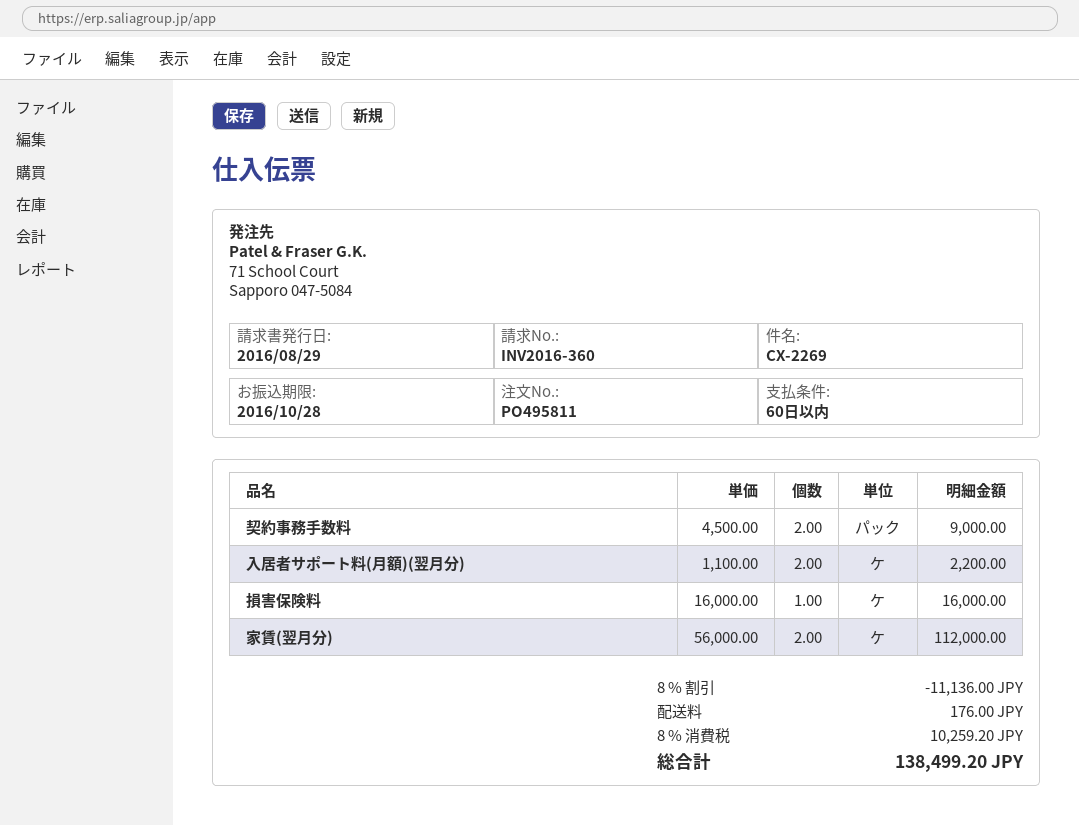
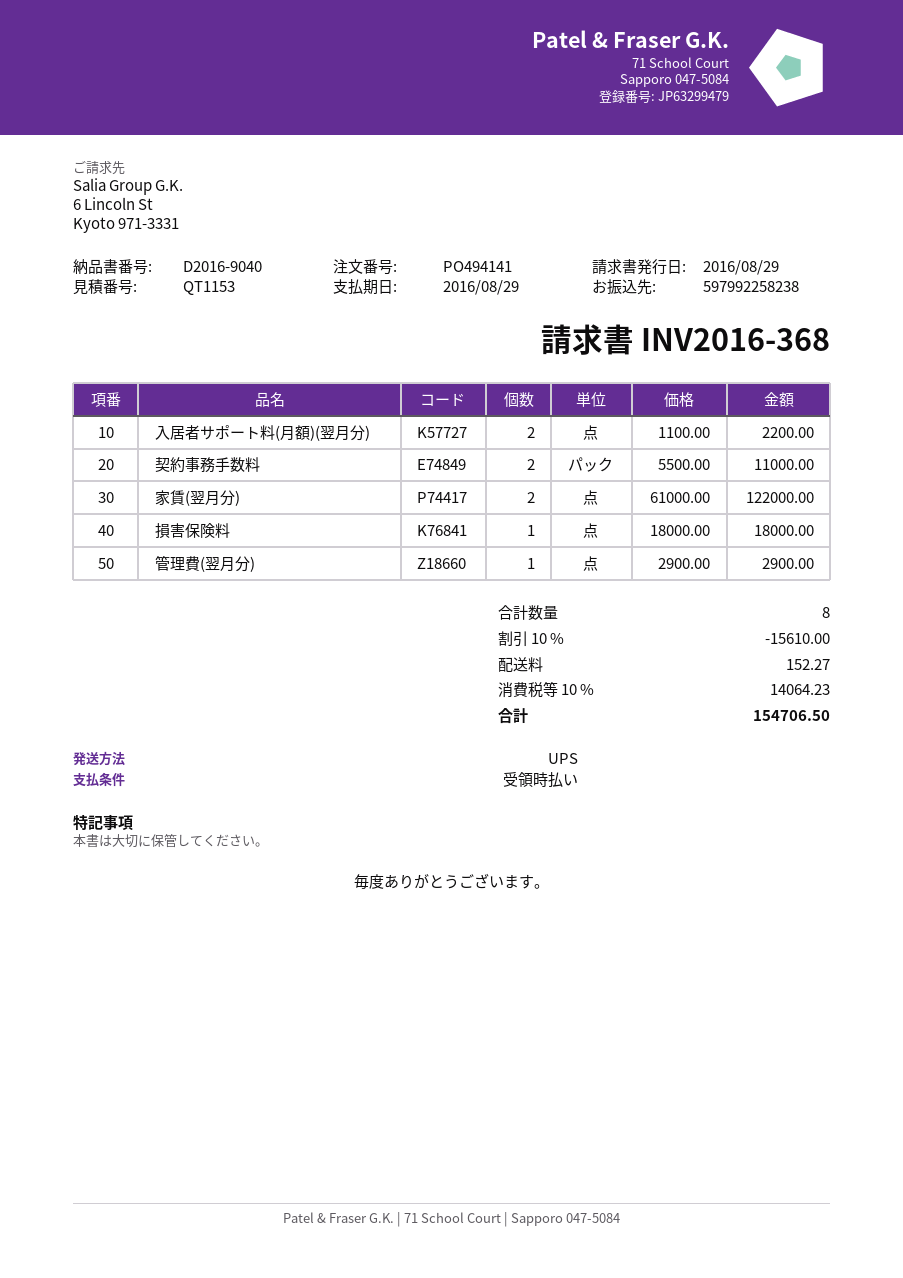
order number: PO495811 -> PO494141
invoice number: INV2016-360 -> INV2016-368
payment terms: 60 days -> on receipt
due date: 2016-10-28 -> 2016-08-29
契約事務手数料: 2 x 4500.00 = 9000.00 -> 2 x 5500.00 = 11000.00
損害保険料: 1 x 16000.00 = 16000.00 -> 1 x 18000.00 = 18000.00
家賃(翌月分): 2 x 56000.00 = 112000.00 -> 2 x 61000.00 = 122000.00
管理費(翌月分): none -> 1 x 2900.00 = 2900.00
discount: 8% = 11136.00 -> 10% = 15610.00
shipping: 176.00 -> 152.27
tax: 8% = 10259.20 -> 10% = 14064.23
total: 138499.20 -> 154706.50

